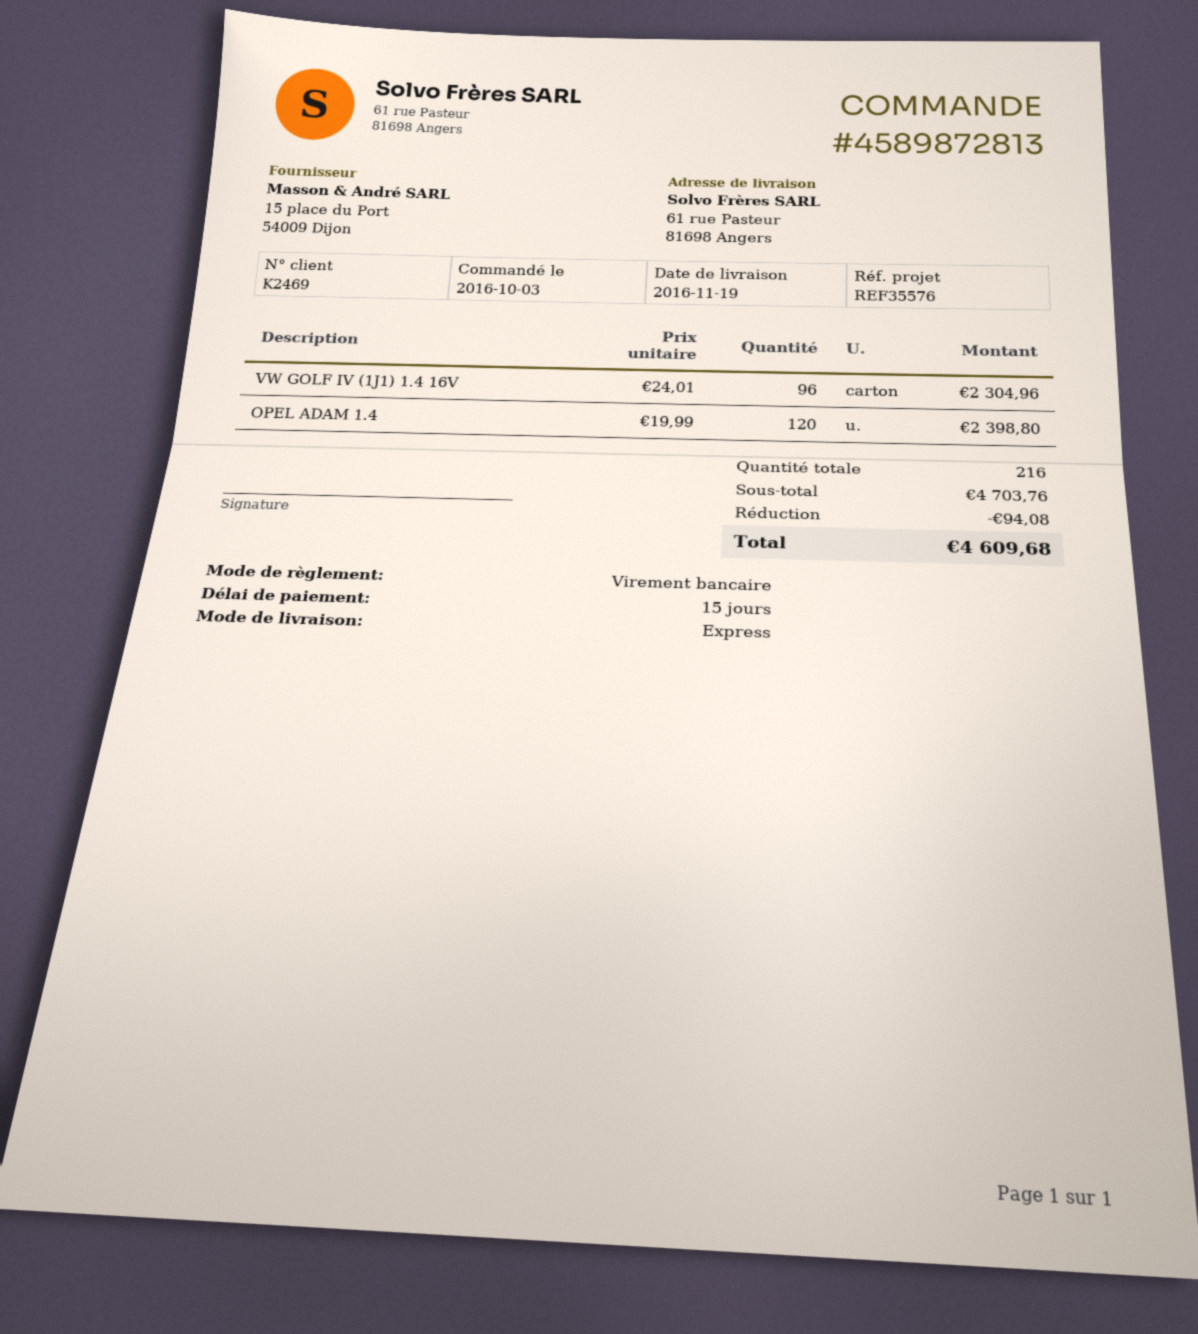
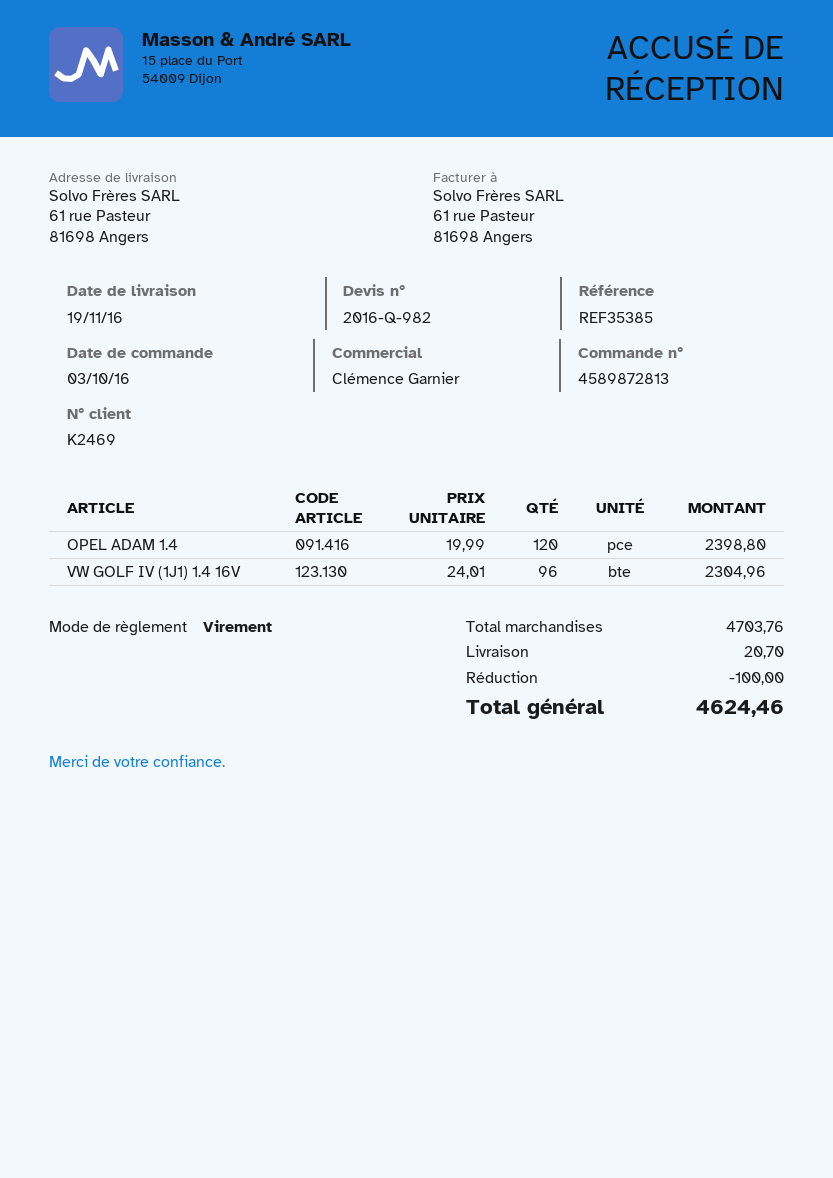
reference: REF35576 -> REF35385
discount: 94.08 -> 100.00
shipping: none -> 20.70
total: 4609.68 -> 4624.46

